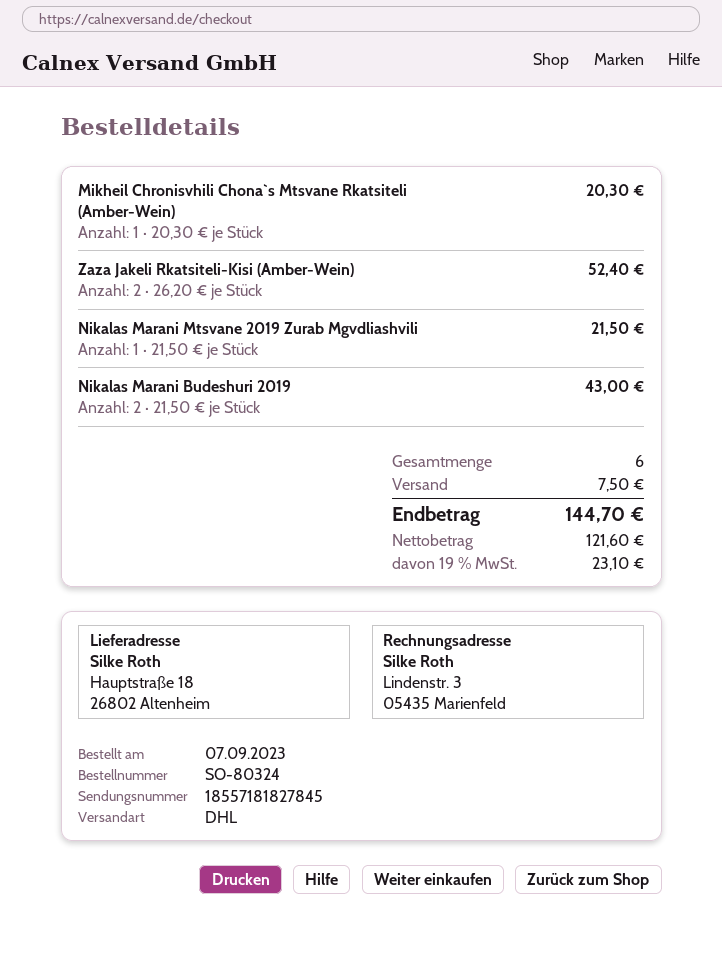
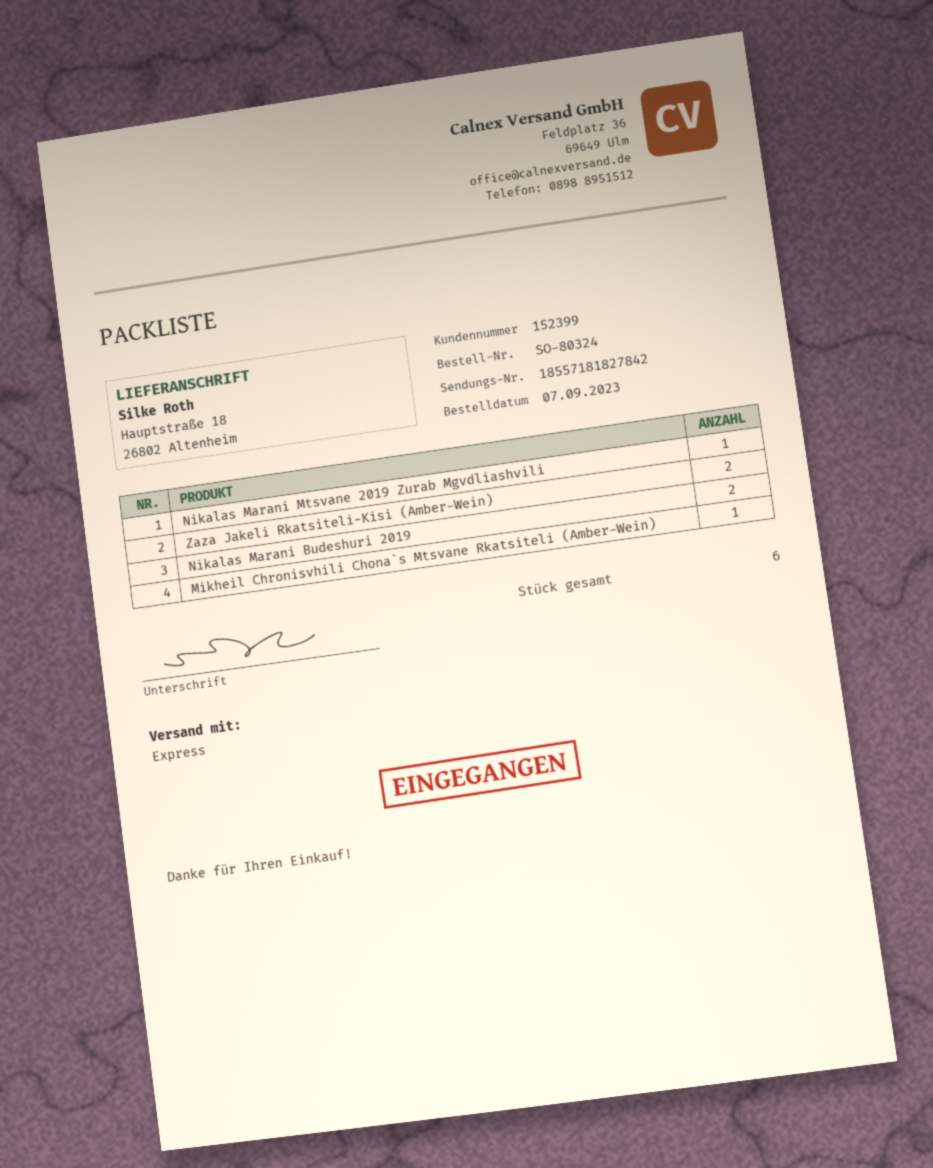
shipping method: DHL -> express
tracking number: 18557181827845 -> 18557181827842

